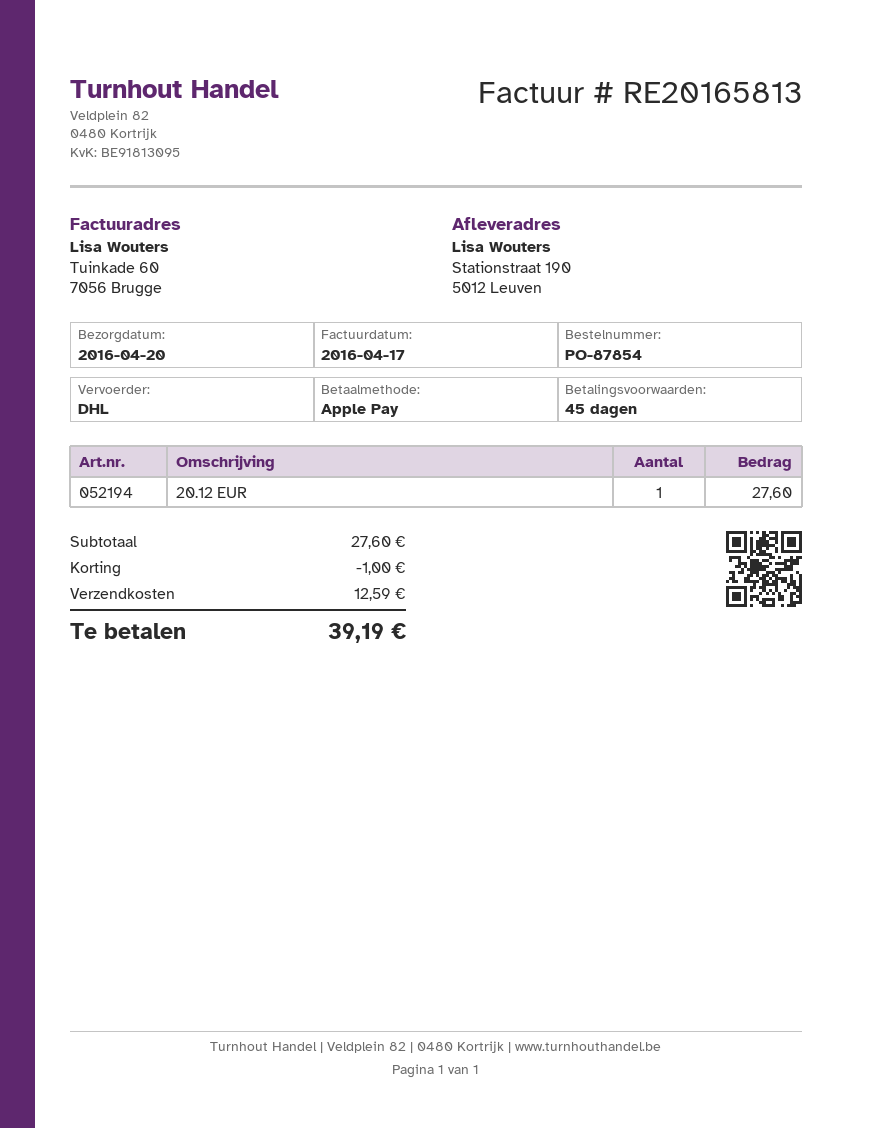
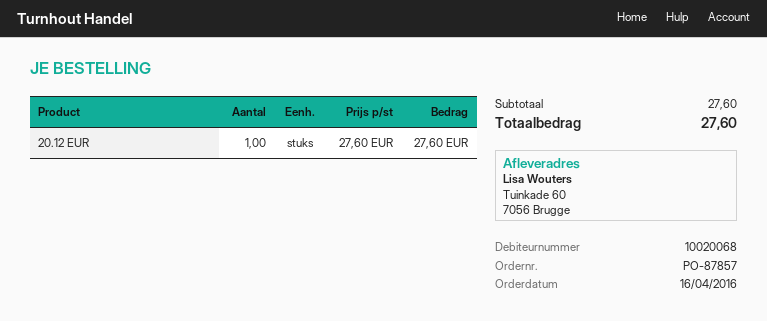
order number: PO-87854 -> PO-87857
ship to: Stationstraat 190, 5012 Leuven -> Tuinkade 60, 7056 Brugge
discount: 1.00 -> none
shipping: 12.59 -> none
total: 39.19 -> 27.60

